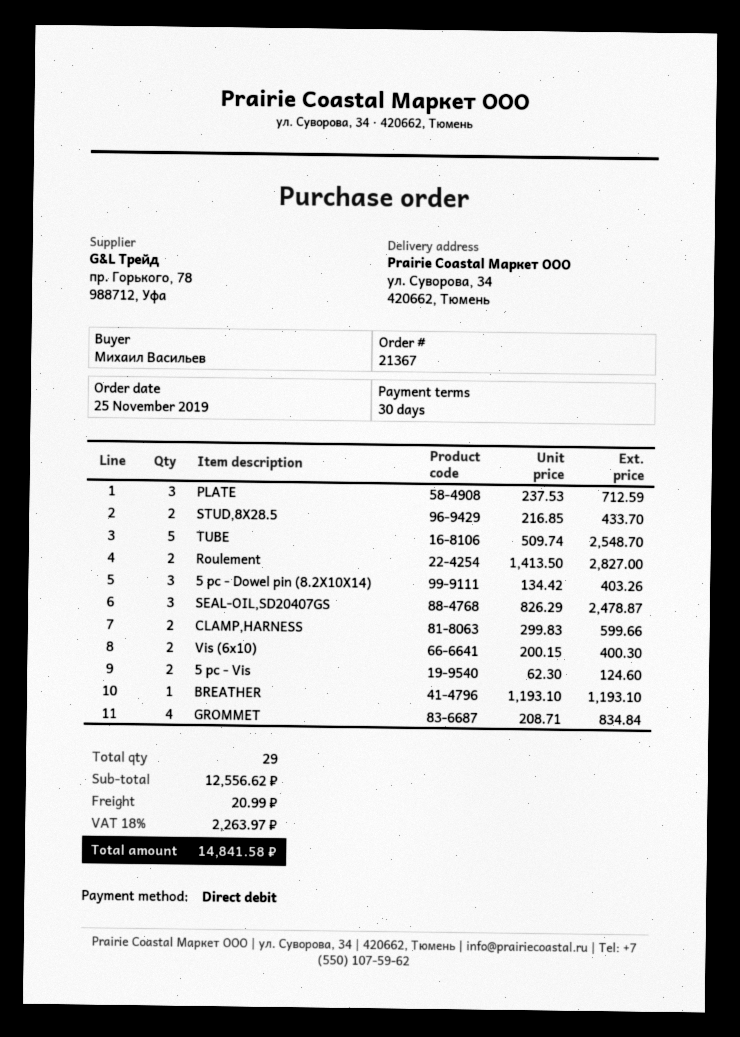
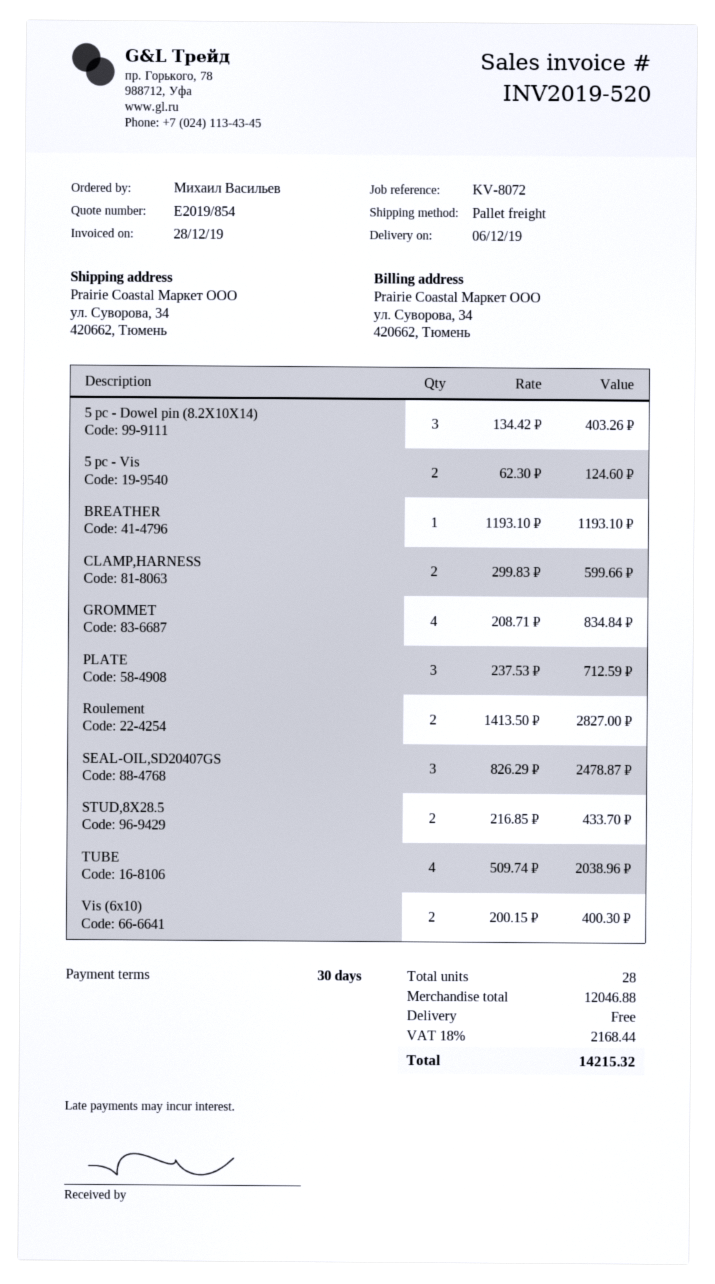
TUBE: 5 x 509.74 = 2548.70 -> 4 x 509.74 = 2038.96
total quantity: 29 -> 28
subtotal: 12556.62 -> 12046.88
shipping: 20.99 -> 0.00
tax: 18% = 2263.97 -> 18% = 2168.44
total: 14841.58 -> 14215.32

